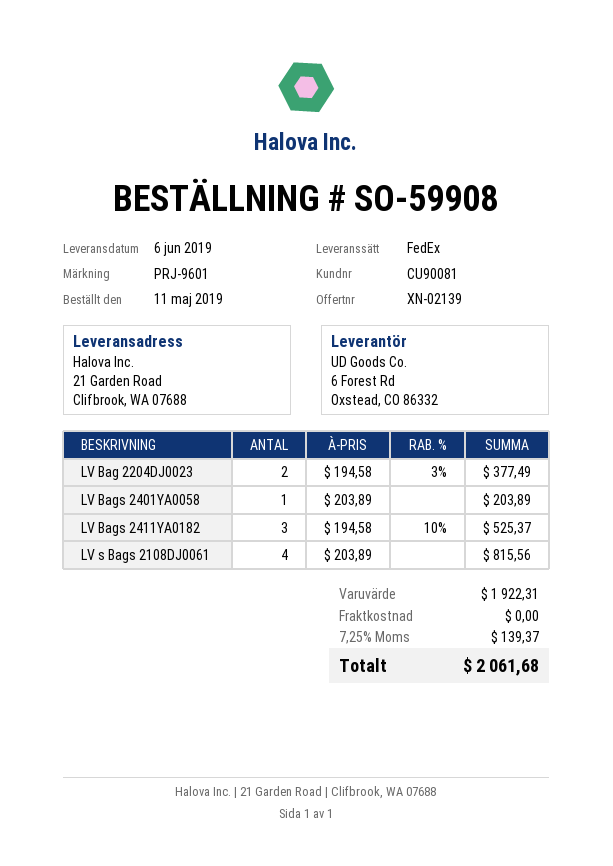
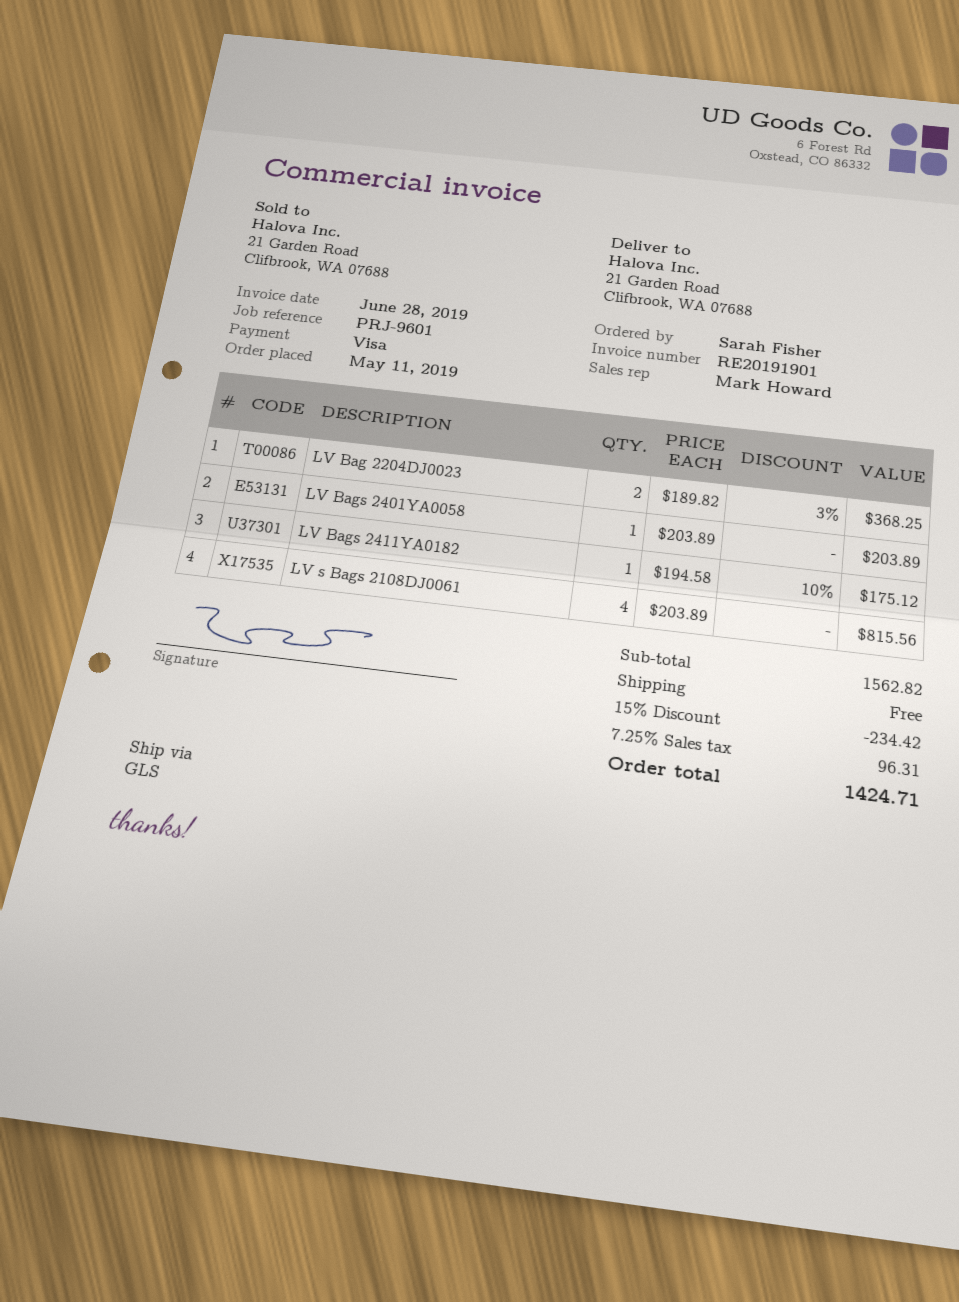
shipping method: FedEx -> GLS
LV Bag 2204DJ0023: 2 x 194.58 - 3% = 377.49 -> 2 x 189.82 - 3% = 368.25
LV Bags 2411YA0182: 3 x 194.58 - 10% = 525.37 -> 1 x 194.58 - 10% = 175.12
subtotal: 1922.31 -> 1562.82
discount: none -> 15% = 234.42
tax: 7.25% = 139.37 -> 7.25% = 96.31
total: 2061.68 -> 1424.71

